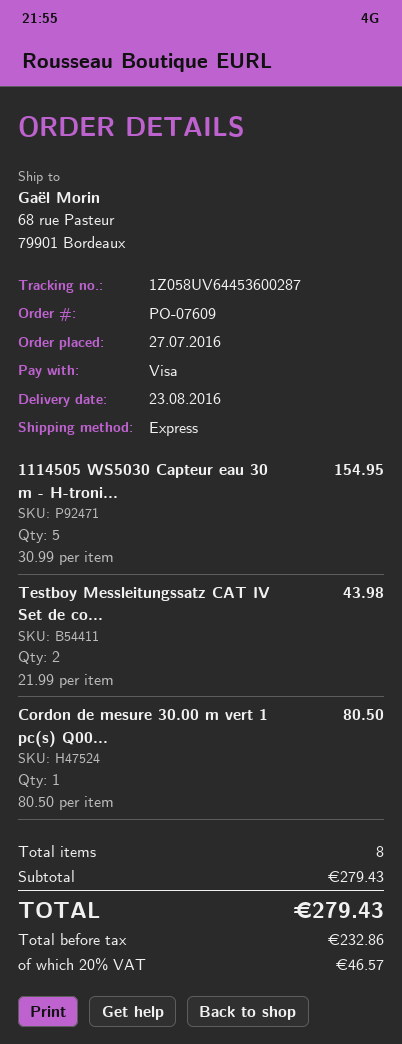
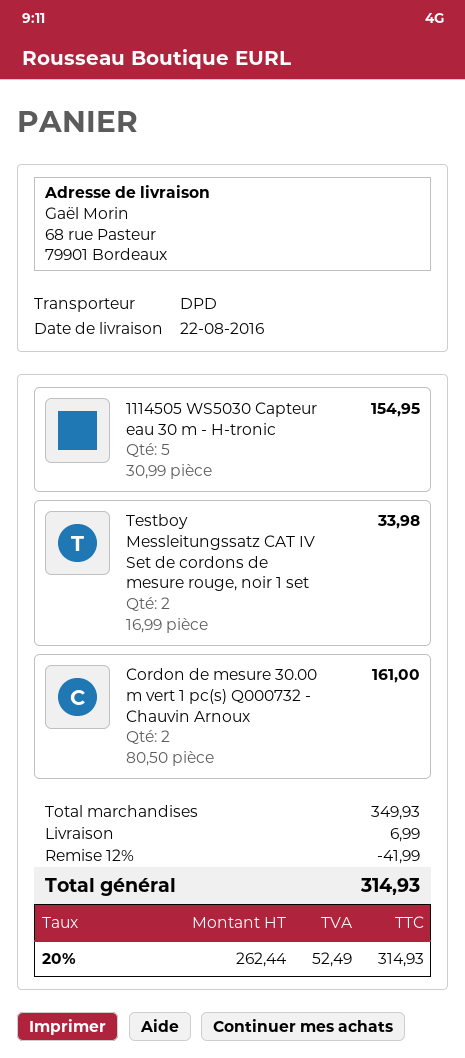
delivery date: 2016-08-23 -> 2016-08-22
shipping method: express -> DPD
Testboy Messleitungssatz CAT IV Set de co...: 2 x 21.99 = 43.98 -> 2 x 16.99 = 33.98
Cordon de mesure 30.00 m vert 1 pc(s) Q00...: 1 x 80.50 = 80.50 -> 2 x 80.50 = 161.00
subtotal: 279.43 -> 349.93
discount: none -> 12% = 41.99
shipping: none -> 6.99
net: 232.86 -> 262.44
tax: 20% = 46.57 -> 20% = 52.49
total: 279.43 -> 314.93

